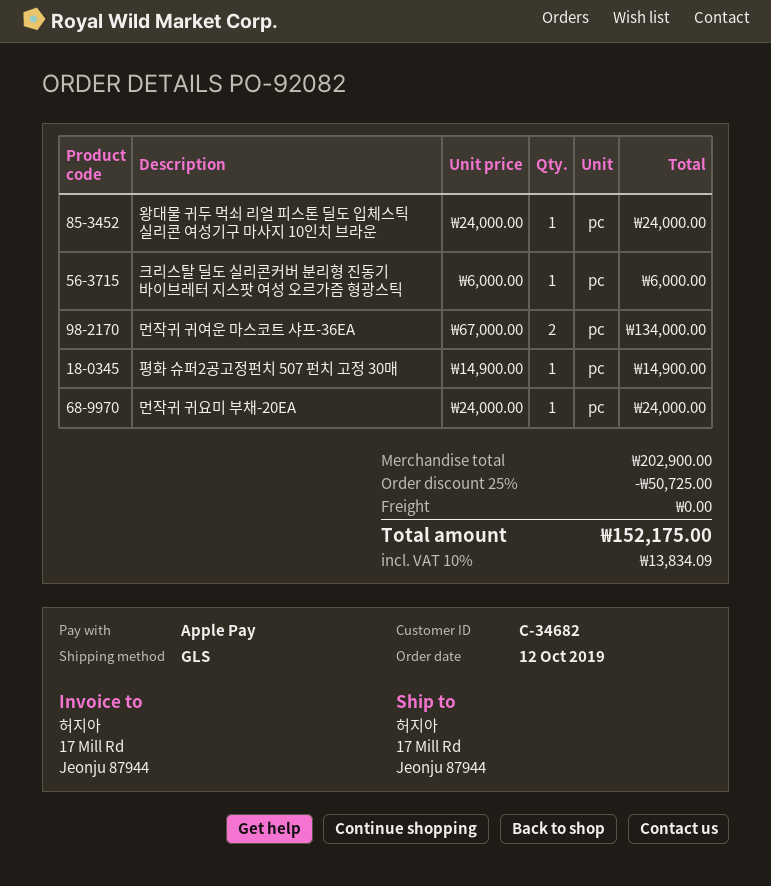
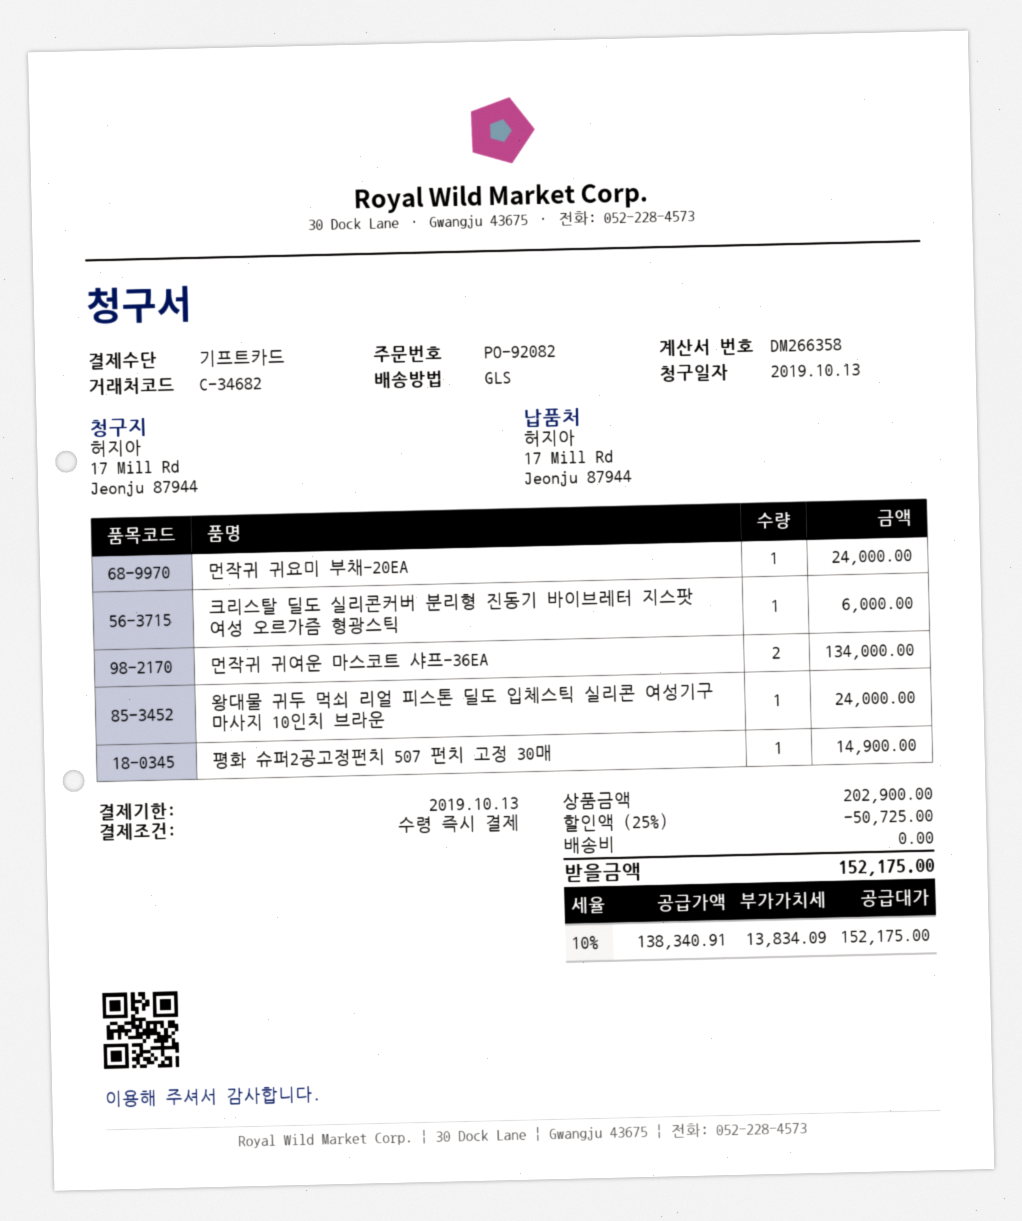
payment method: Apple Pay -> gift card

